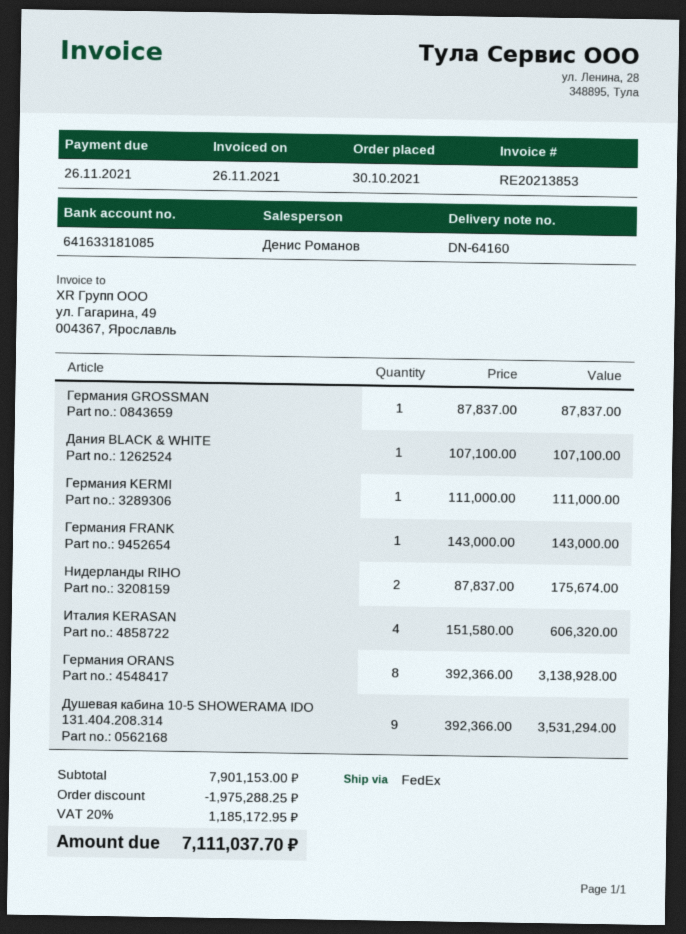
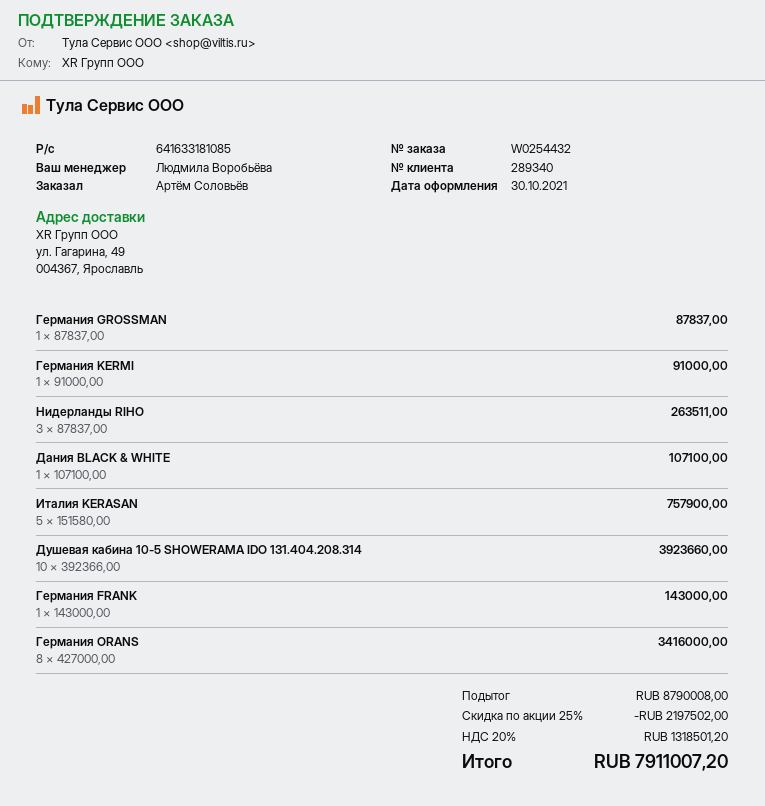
sales rep: Денис Романов -> Людмила Воробьёва
Германия KERMI: 1 x 111000.00 = 111000.00 -> 1 x 91000.00 = 91000.00
Нидерланды RIHO: 2 x 87837.00 = 175674.00 -> 3 x 87837.00 = 263511.00
Италия KERASAN: 4 x 151580.00 = 606320.00 -> 5 x 151580.00 = 757900.00
Германия ORANS: 8 x 392366.00 = 3138928.00 -> 8 x 427000.00 = 3416000.00
Душевая кабина 10-5 SHOWERAMA IDO 131.404.208.314: 9 x 392366.00 = 3531294.00 -> 10 x 392366.00 = 3923660.00
subtotal: 7901153.00 -> 8790008.00
discount: 1975288.25 -> 2197502.00
tax: 20% = 1185172.95 -> 20% = 1318501.20
total: 7111037.70 -> 7911007.20

